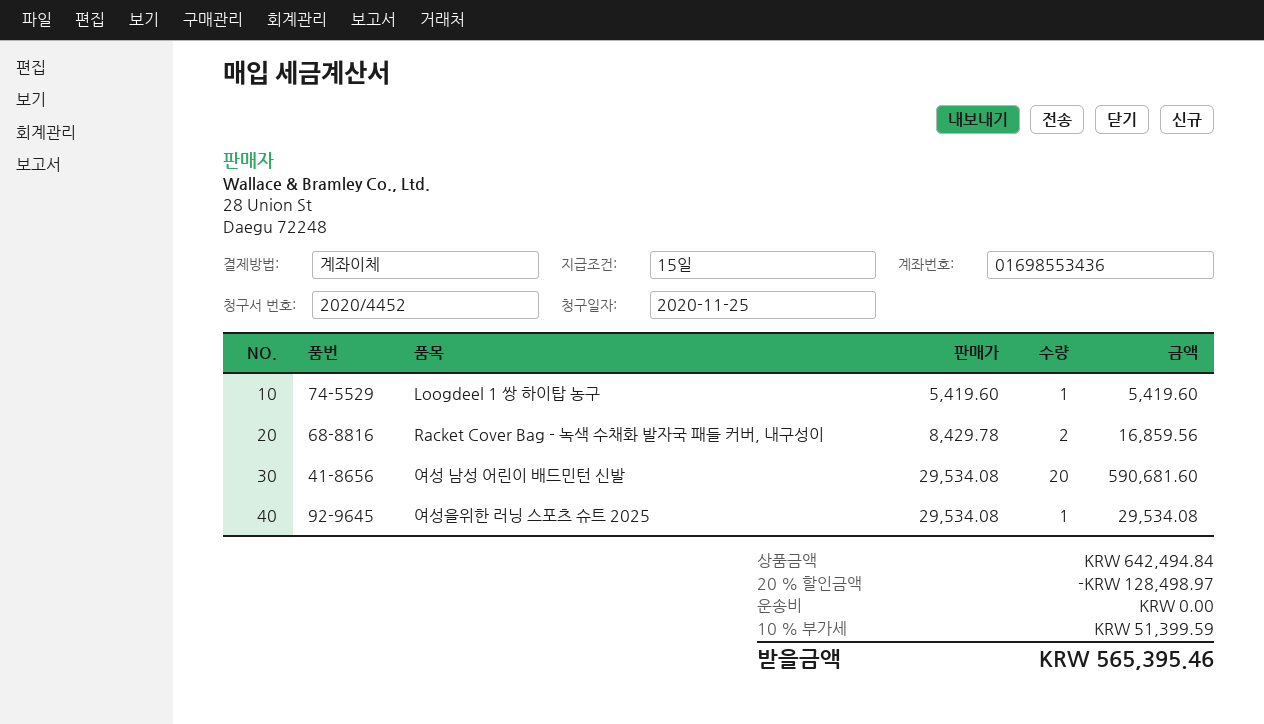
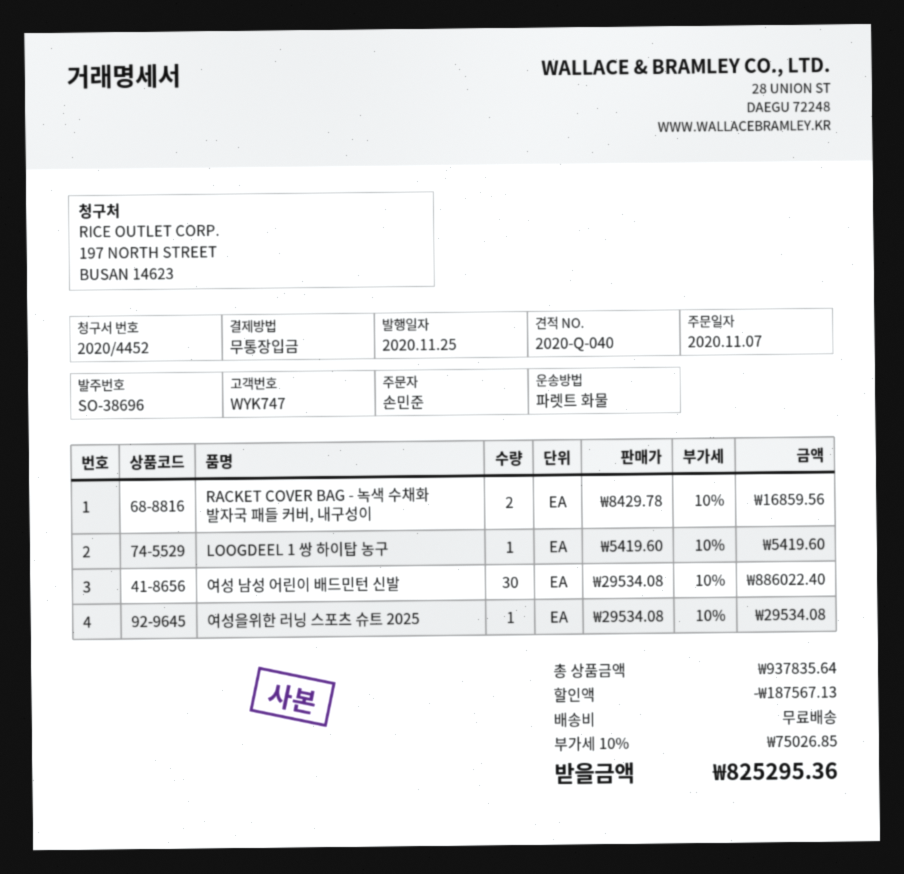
여성 남성 어린이 배드민턴 신발: 20 x 29534.08 = 590681.60 -> 30 x 29534.08 = 886022.40
subtotal: 642494.84 -> 937835.64
discount: 128498.97 -> 187567.13
tax: 10% = 51399.59 -> 10% = 75026.85
total: 565395.46 -> 825295.36

